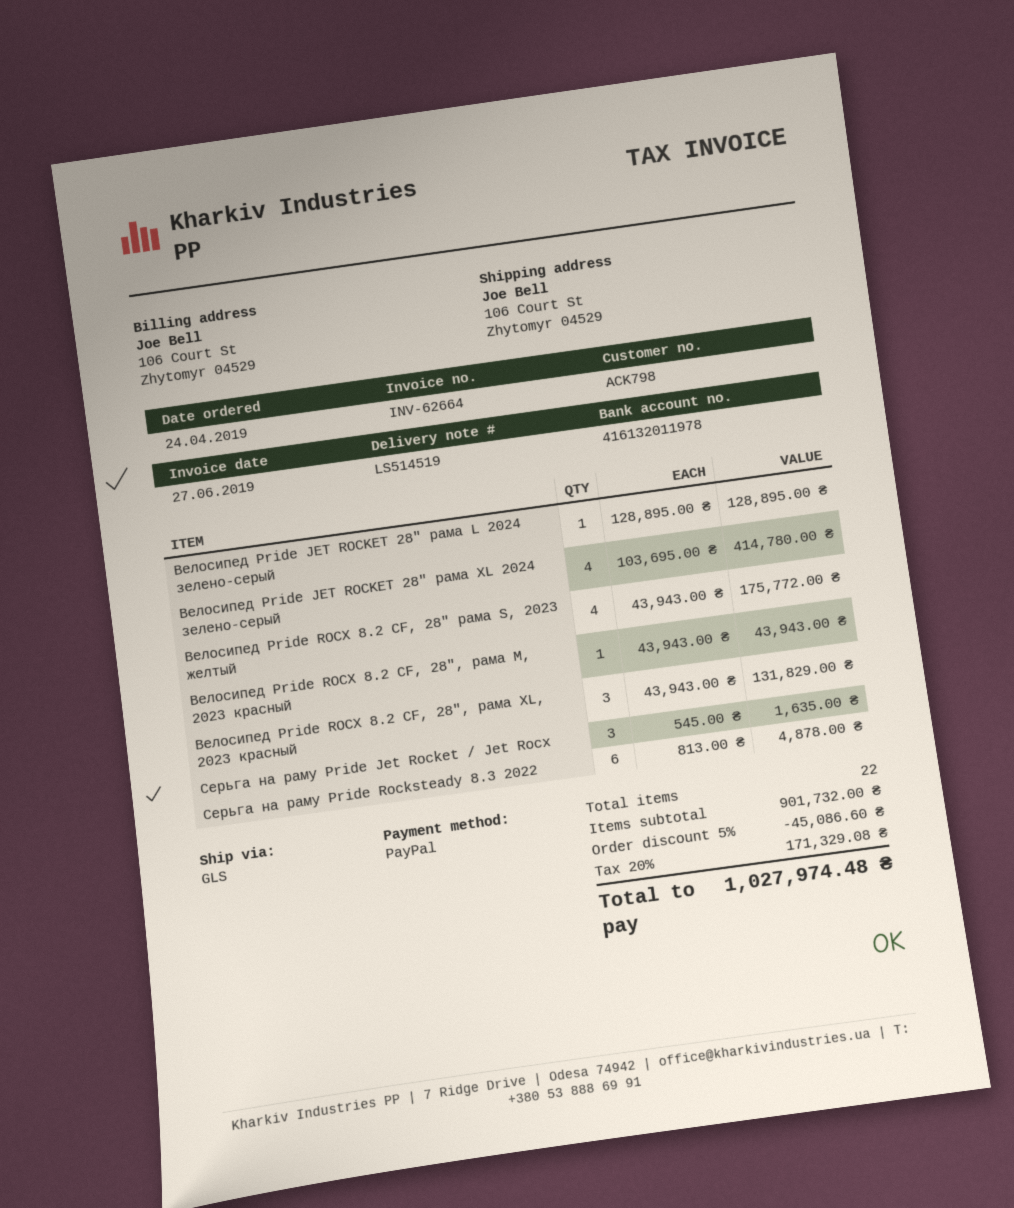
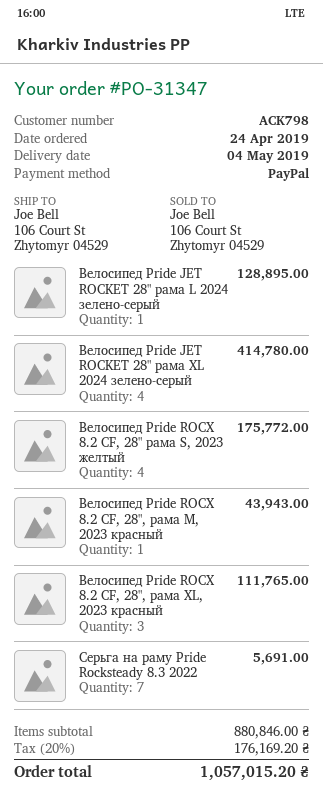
Велосипед Pride ROCX 8.2 CF, 28", рама XL, 2023 красный: 3 for 131829.00 -> 3 for 111765.00
Серьга на раму Pride Jet Rocket / Jet Rocx: 3 for 1635.00 -> none
Серьга на раму Pride Rocksteady 8.3 2022: 6 for 4878.00 -> 7 for 5691.00
subtotal: 901732.00 -> 880846.00
discount: 5% = 45086.60 -> none
tax: 20% = 171329.08 -> 20% = 176169.20
total: 1027974.48 -> 1057015.20

